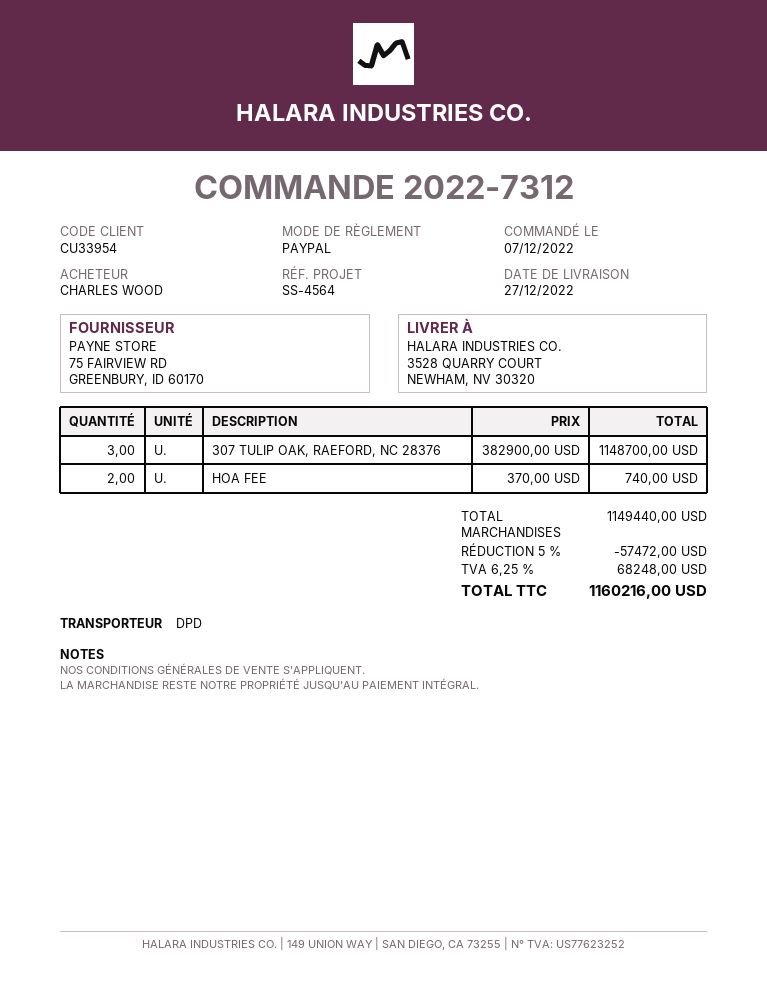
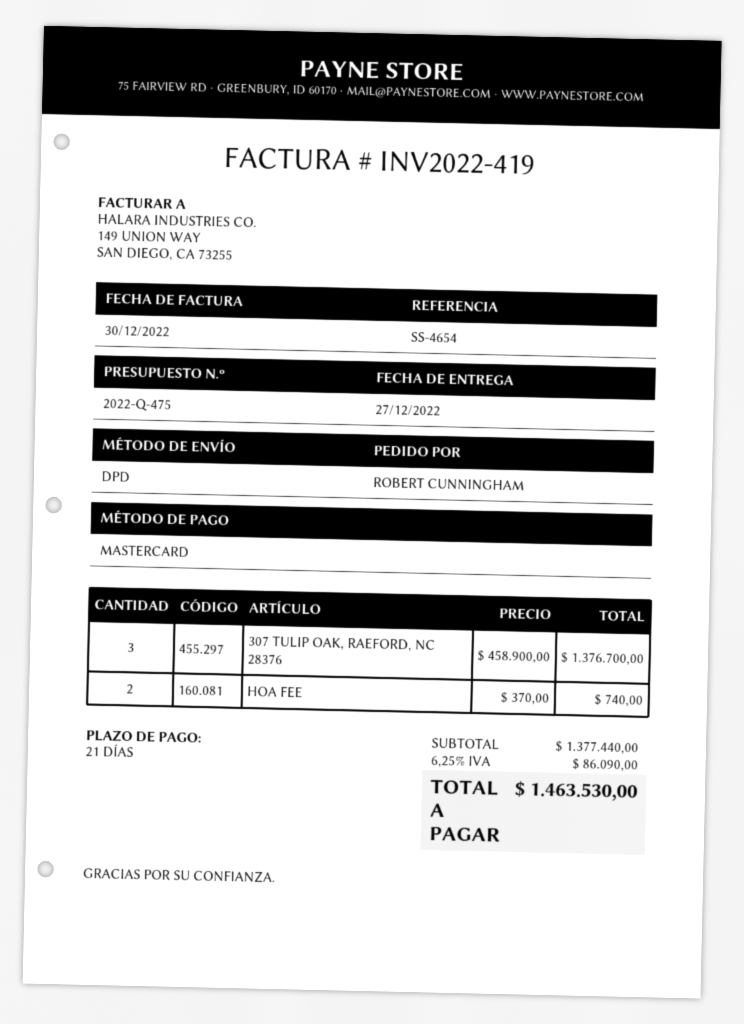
reference: SS-4564 -> SS-4654
ordered by: CHARLES WOOD -> ROBERT CUNNINGHAM
payment method: PayPal -> Mastercard
307 TULIP OAK, RAEFORD, NC 28376: 3 x 382900.00 = 1148700.00 -> 3 x 458900.00 = 1376700.00
subtotal: 1149440.00 -> 1377440.00
discount: 5% = 57472.00 -> none
tax: 6.25% = 68248.00 -> 6.25% = 86090.00
total: 1160216.00 -> 1463530.00

